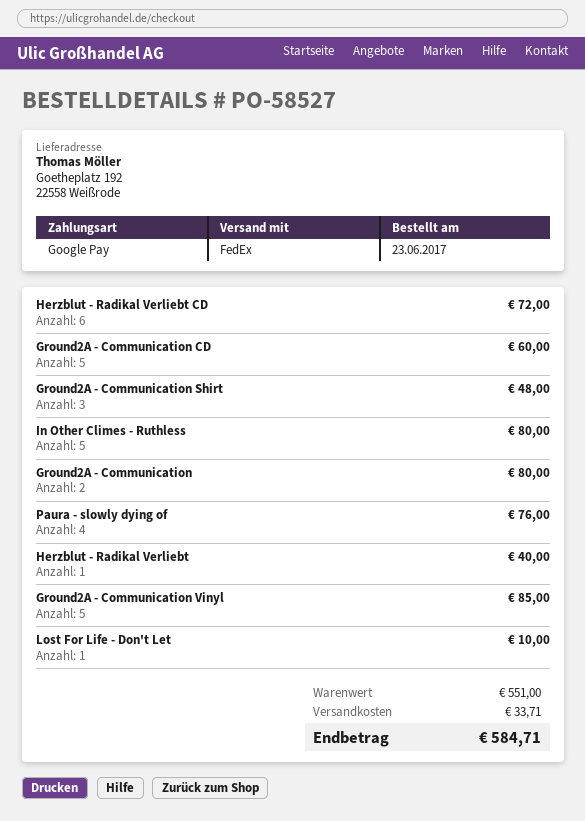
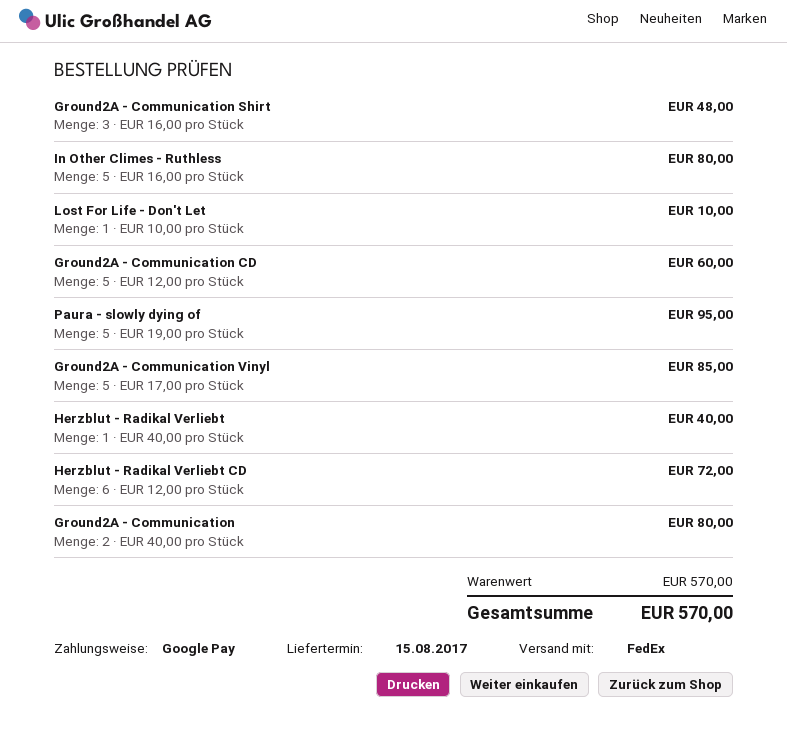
Paura - slowly dying of: 4 for 76.00 -> 5 for 95.00
subtotal: 551.00 -> 570.00
shipping: 33.71 -> none
total: 584.71 -> 570.00

